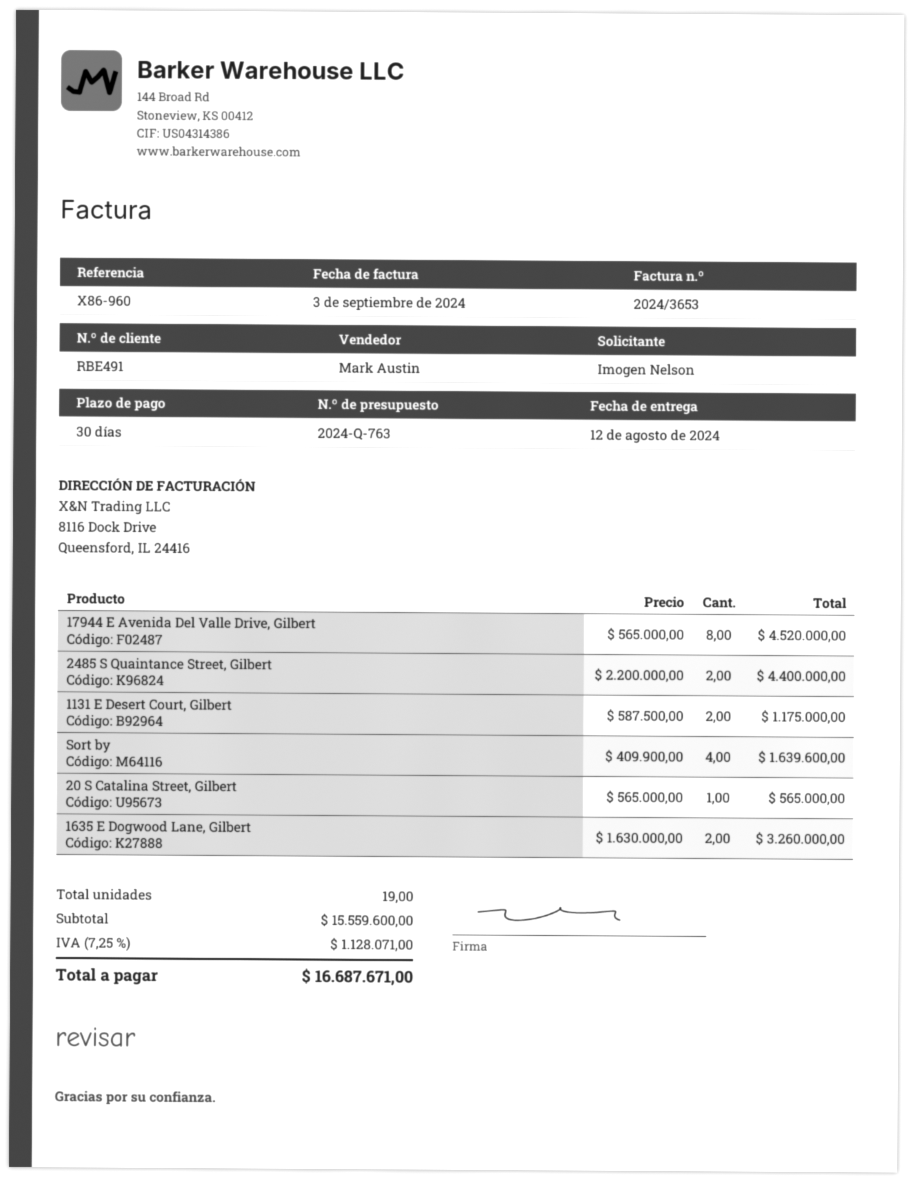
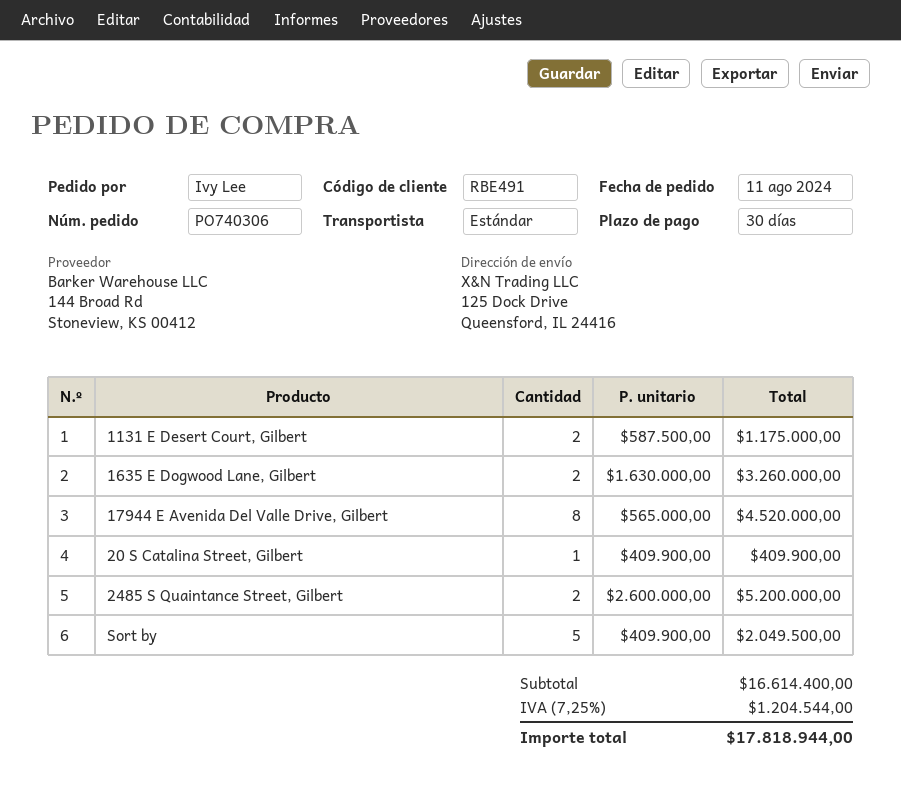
ordered by: Imogen Nelson -> Ivy Lee
2485 S Quaintance Street, Gilbert: 2 x 2200000.00 = 4400000.00 -> 2 x 2600000.00 = 5200000.00
Sort by: 4 x 409900.00 = 1639600.00 -> 5 x 409900.00 = 2049500.00
20 S Catalina Street, Gilbert: 1 x 565000.00 = 565000.00 -> 1 x 409900.00 = 409900.00
subtotal: 15559600.00 -> 16614400.00
tax: 7.25% = 1128071.00 -> 7.25% = 1204544.00
total: 16687671.00 -> 17818944.00

